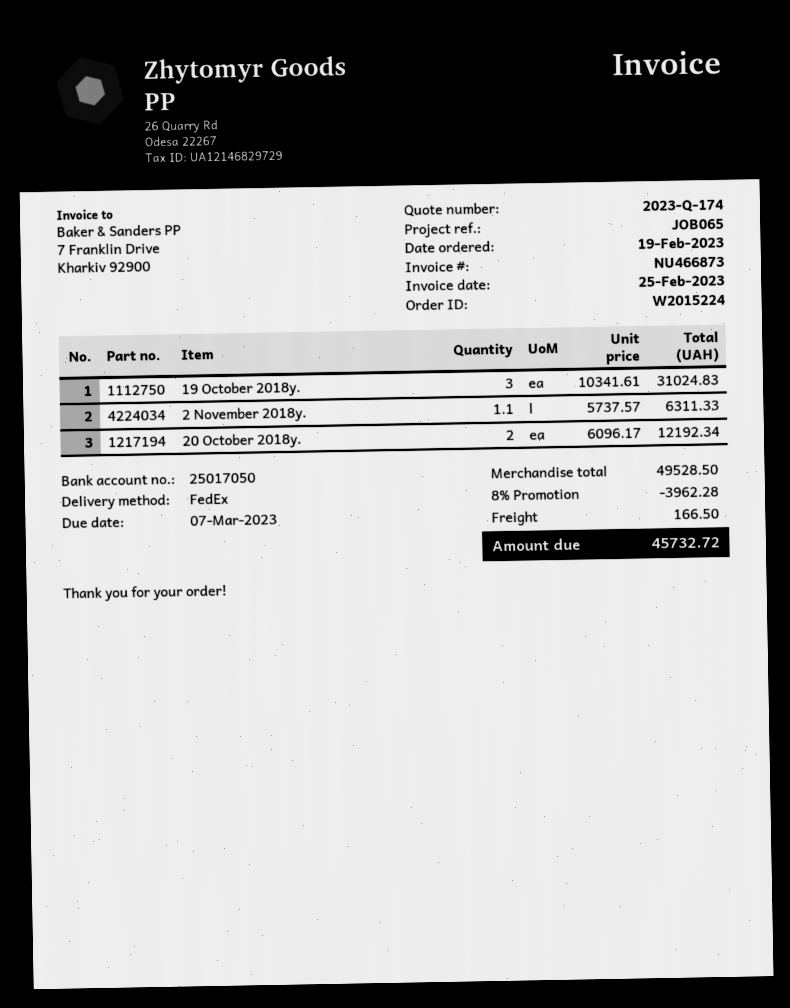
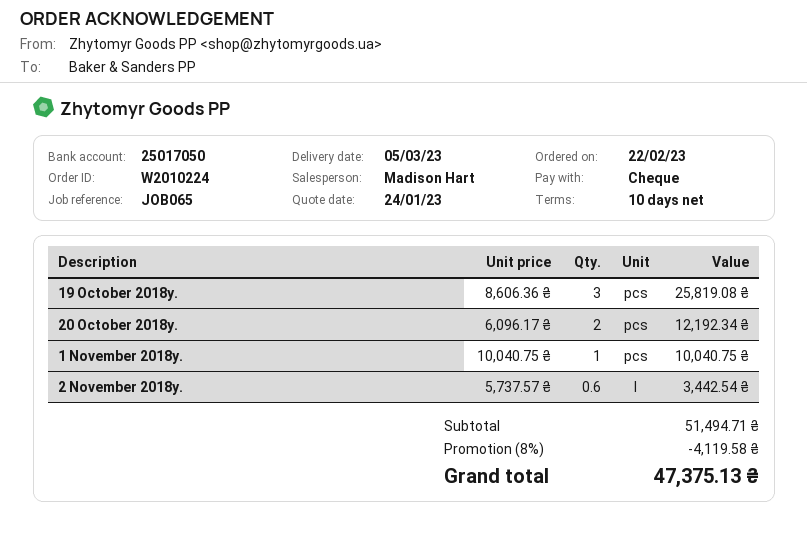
order number: W2015224 -> W2010224
order date: 2023-02-19 -> 2023-02-22
19 October 2018y.: 3 x 10341.61 = 31024.83 -> 3 x 8606.36 = 25819.08
2 November 2018y.: 1.1 x 5737.57 = 6311.33 -> 0.6 x 5737.57 = 3442.54
1 November 2018y.: none -> 1 x 10040.75 = 10040.75
subtotal: 49528.50 -> 51494.71
discount: 8% = 3962.28 -> 8% = 4119.58
shipping: 166.50 -> none
total: 45732.72 -> 47375.13

